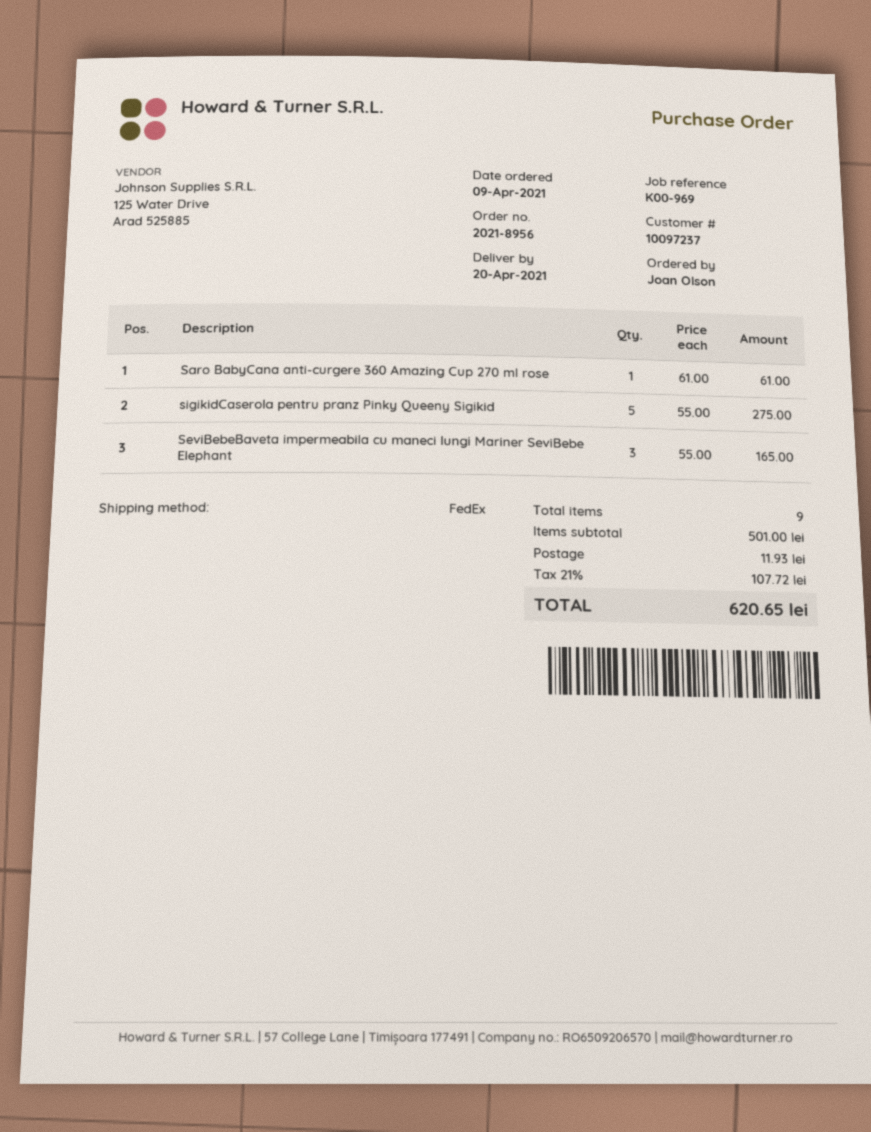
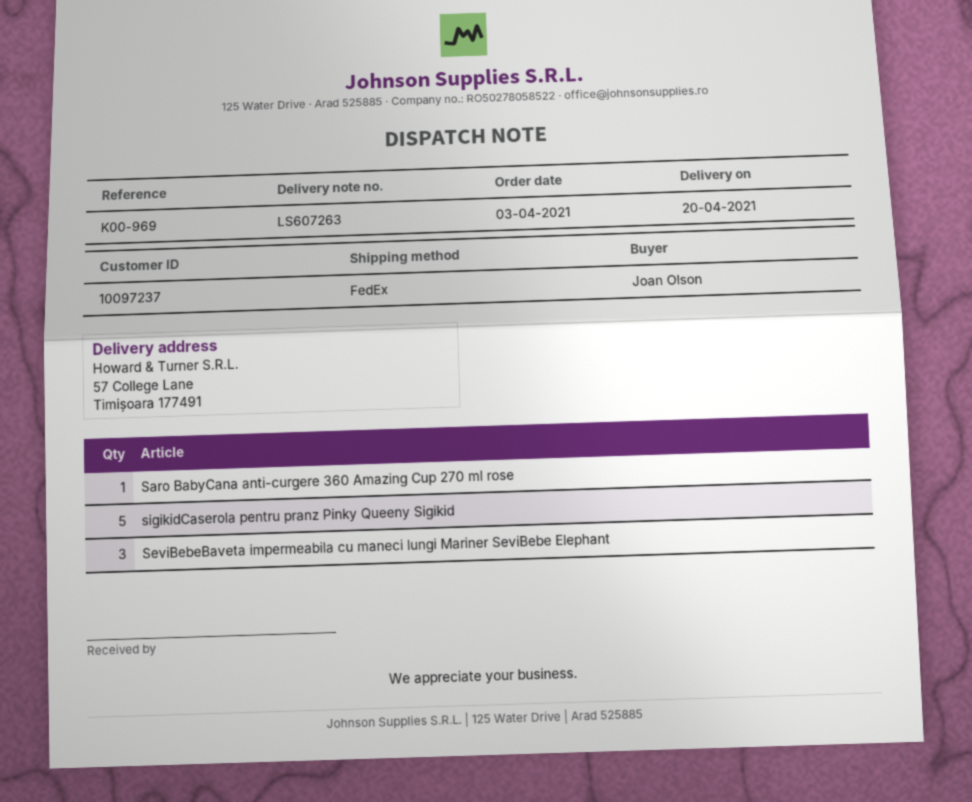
order date: 2021-04-09 -> 2021-04-03

